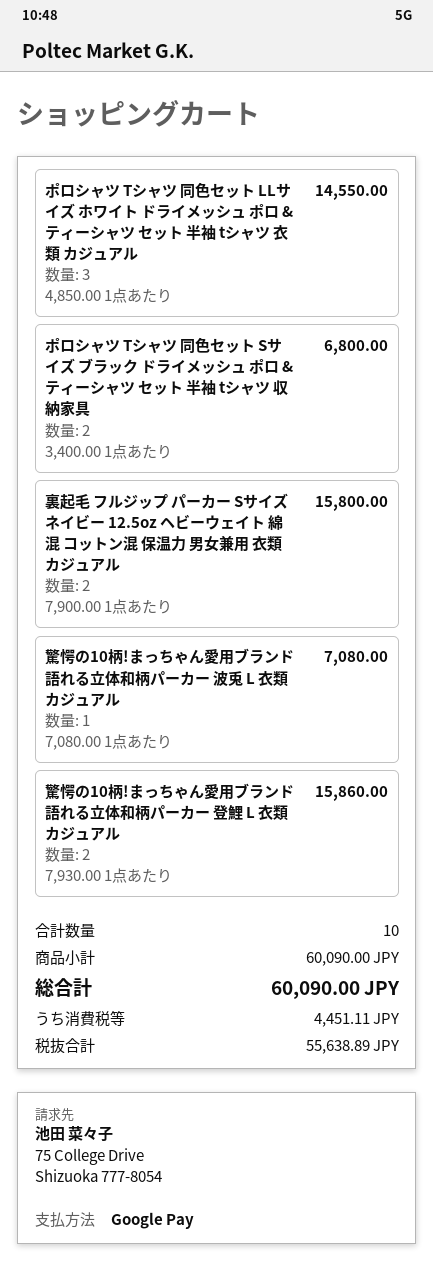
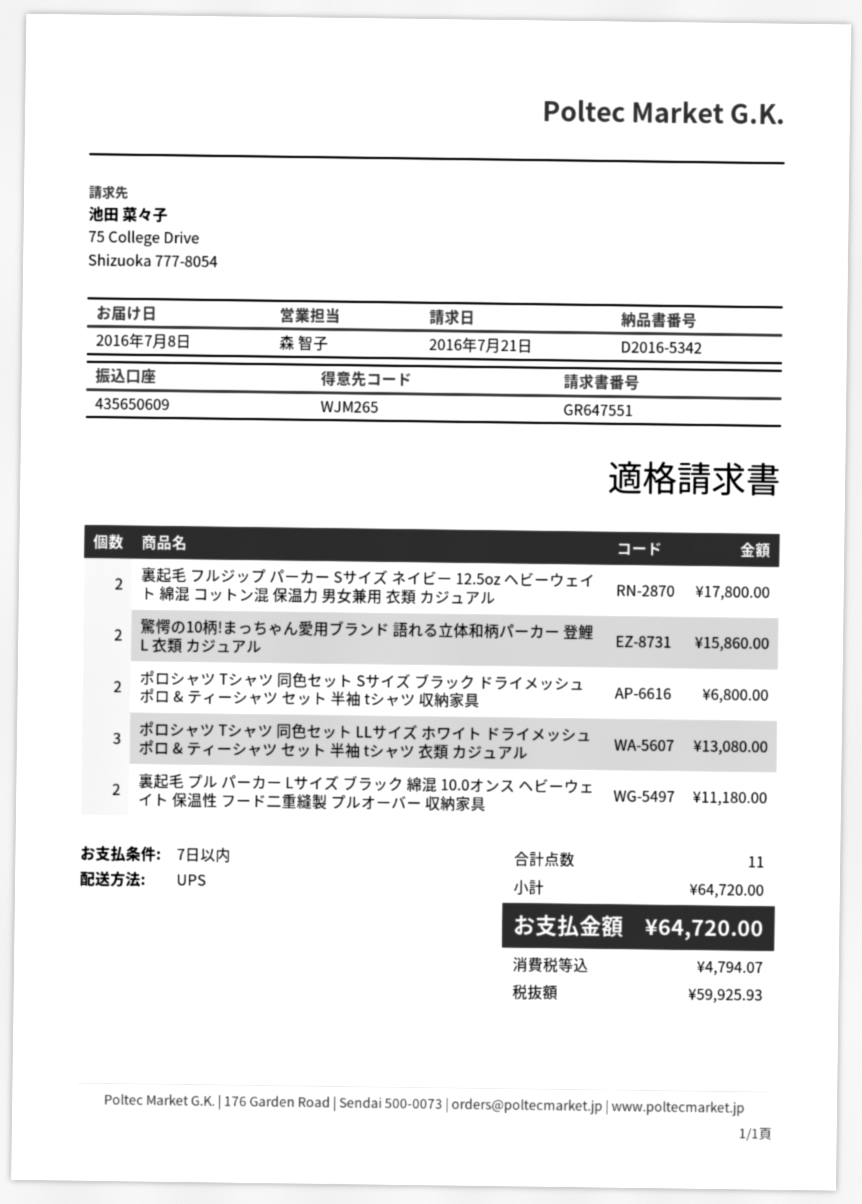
ポロシャツ Tシャツ 同色セット LLサイズ ホワイト ドライメッシュ ポロ & ティーシャツ セット 半袖 tシャツ 衣類 カジュアル: 3 for 14550.00 -> 3 for 13080.00
裏起毛 フルジップ パーカー Sサイズ ネイビー 12.5oz ヘビーウェイト 綿混 コットン混 保温力 男女兼用 衣類 カジュアル: 2 for 15800.00 -> 2 for 17800.00
驚愕の10柄!まっちゃん愛用ブランド 語れる立体和柄パーカー 波兎 L 衣類 カジュアル: 1 for 7080.00 -> none
裏起毛 プル パーカー Lサイズ ブラック 綿混 10.0オンス ヘビーウェイト 保温性 フード二重縫製 プルオーバー 収納家具: none -> 2 for 11180.00
total quantity: 10 -> 11
subtotal: 60090.00 -> 64720.00
net: 55638.89 -> 59925.93
tax: 4451.11 -> 4794.07
total: 60090.00 -> 64720.00

